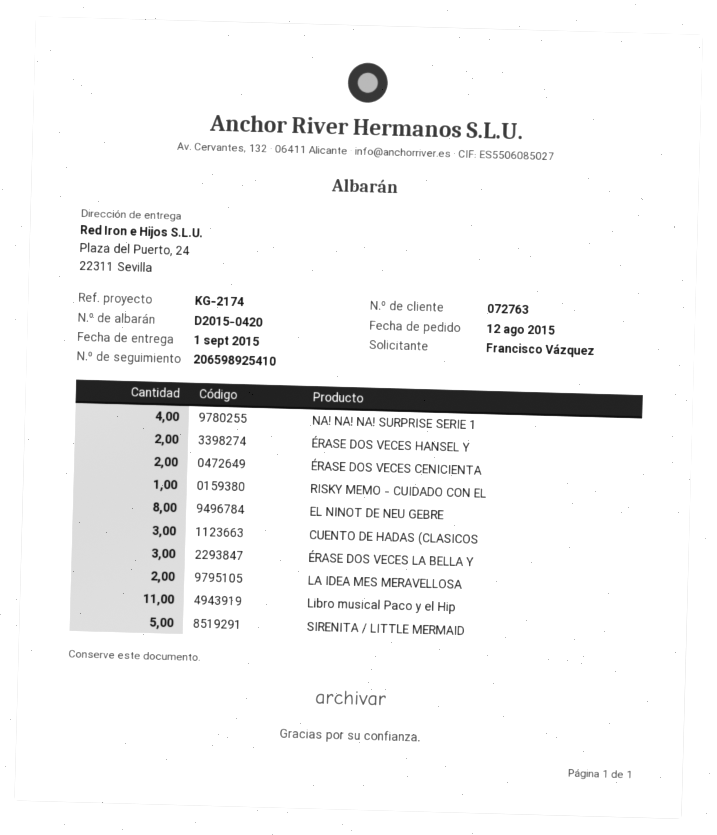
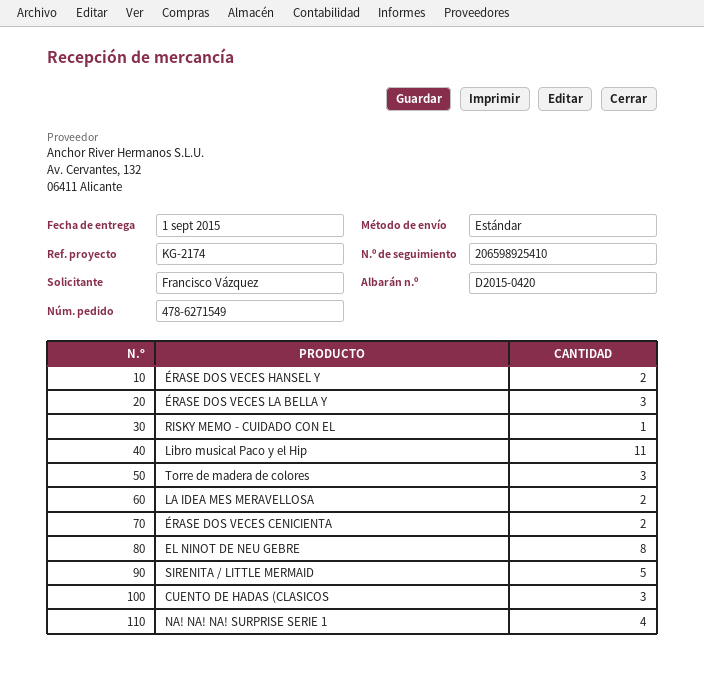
Torre de madera de colores: none -> 3

